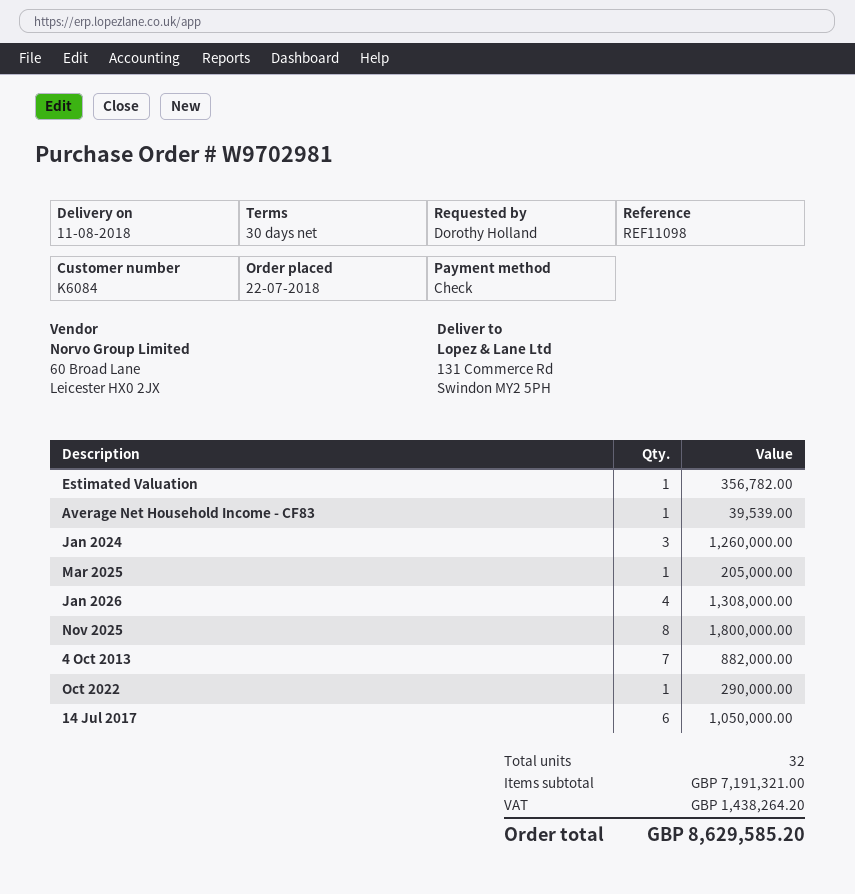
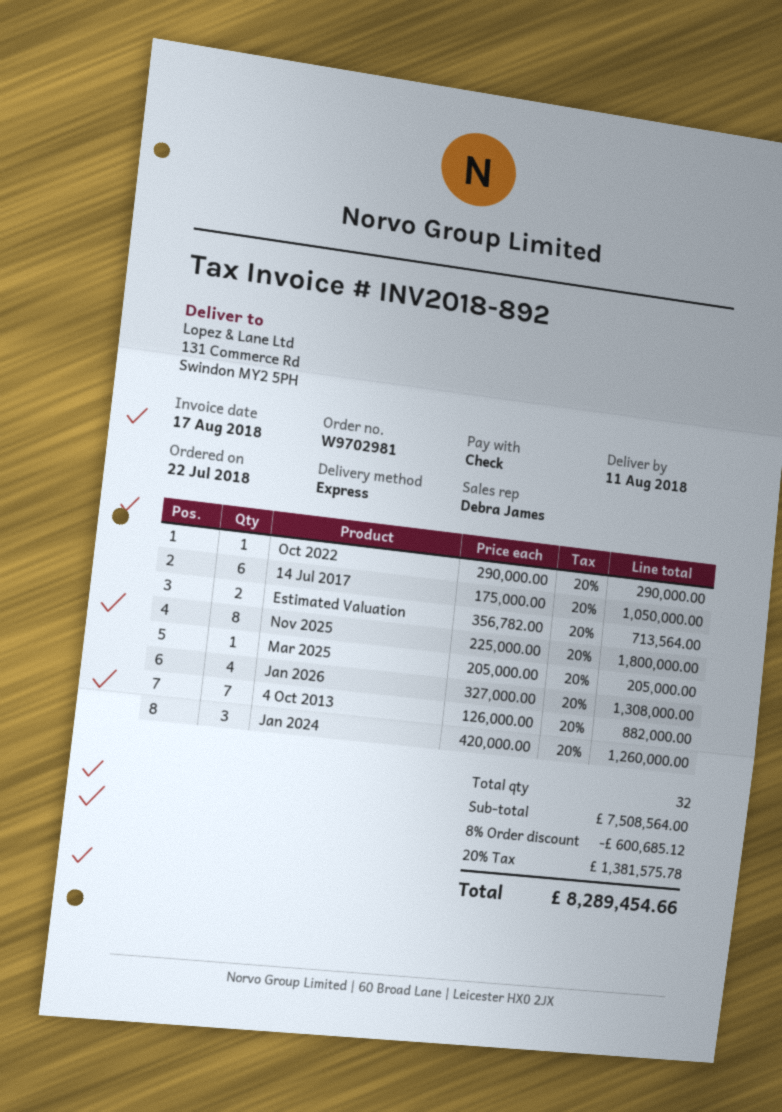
Estimated Valuation: 1 for 356782.00 -> 2 for 713564.00
Average Net Household Income - CF83: 1 for 39539.00 -> none
subtotal: 7191321.00 -> 7508564.00
discount: none -> 8% = 600685.12
tax: 1438264.20 -> 1381575.78
total: 8629585.20 -> 8289454.66

